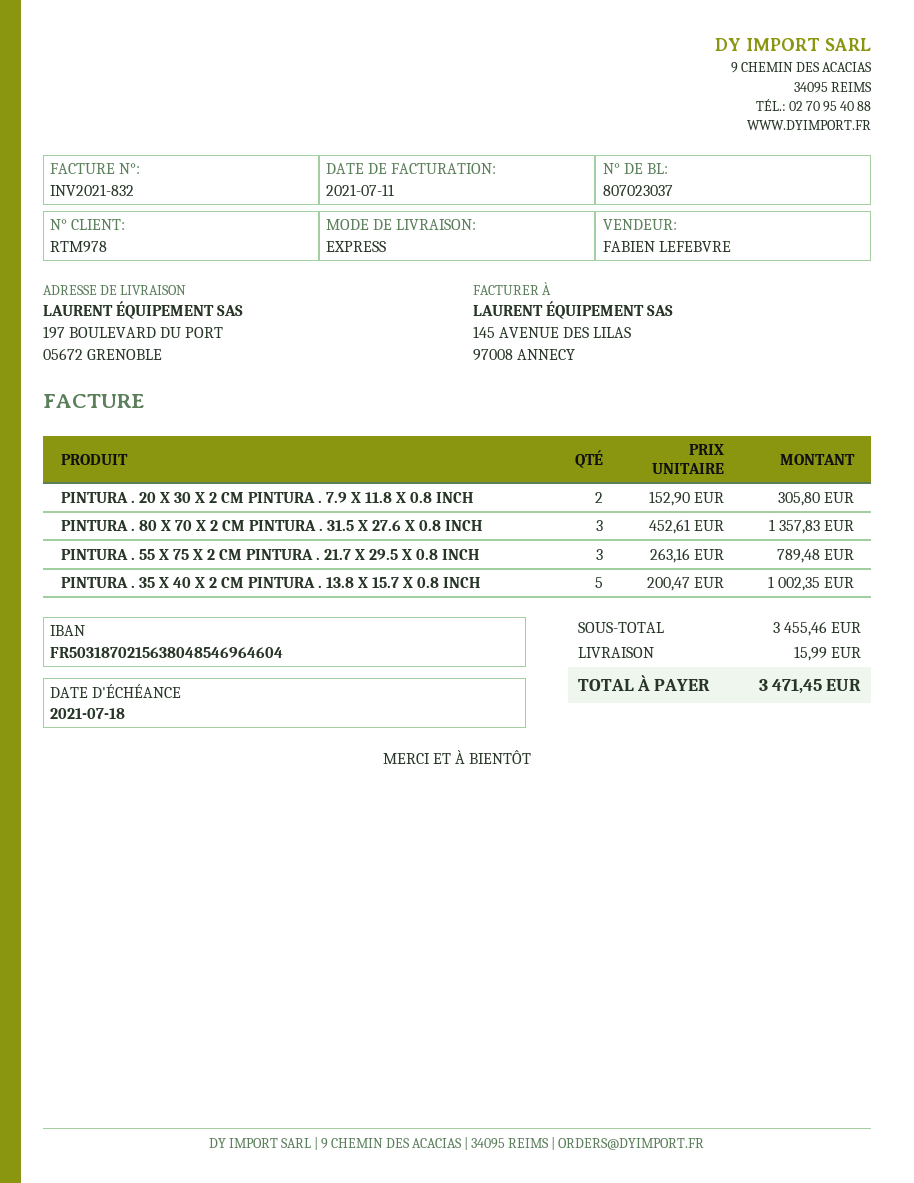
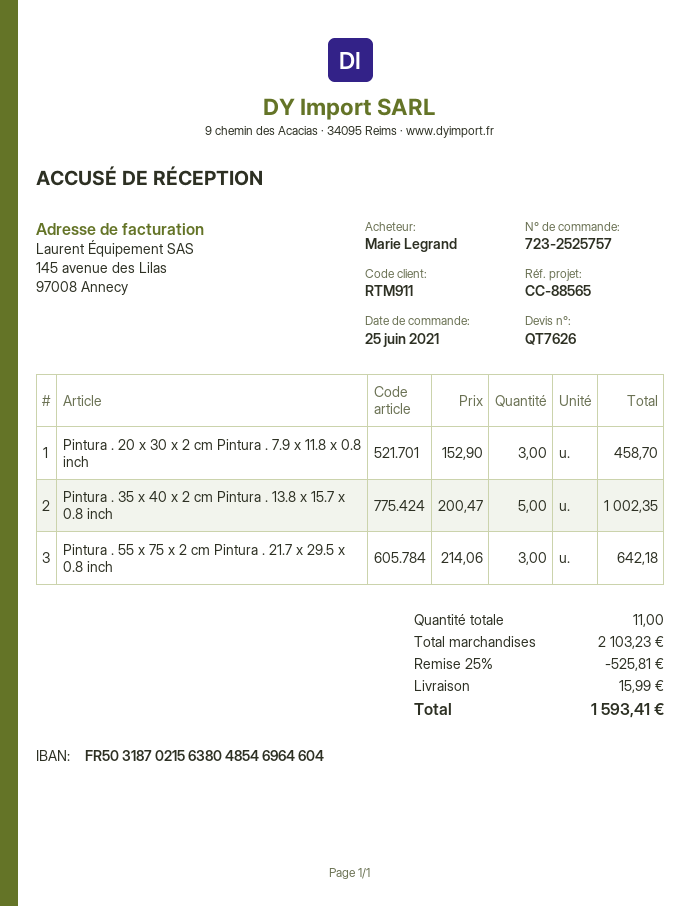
customer number: RTM978 -> RTM911
PINTURA . 20 X 30 X 2 CM PINTURA . 7.9 X 11.8 X 0.8 INCH: 2 x 152.90 = 305.80 -> 3 x 152.90 = 458.70
PINTURA . 80 X 70 X 2 CM PINTURA . 31.5 X 27.6 X 0.8 INCH: 3 x 452.61 = 1357.83 -> none
PINTURA . 55 X 75 X 2 CM PINTURA . 21.7 X 29.5 X 0.8 INCH: 3 x 263.16 = 789.48 -> 3 x 214.06 = 642.18
subtotal: 3455.46 -> 2103.23
discount: none -> 25% = 525.81
total: 3471.45 -> 1593.41

